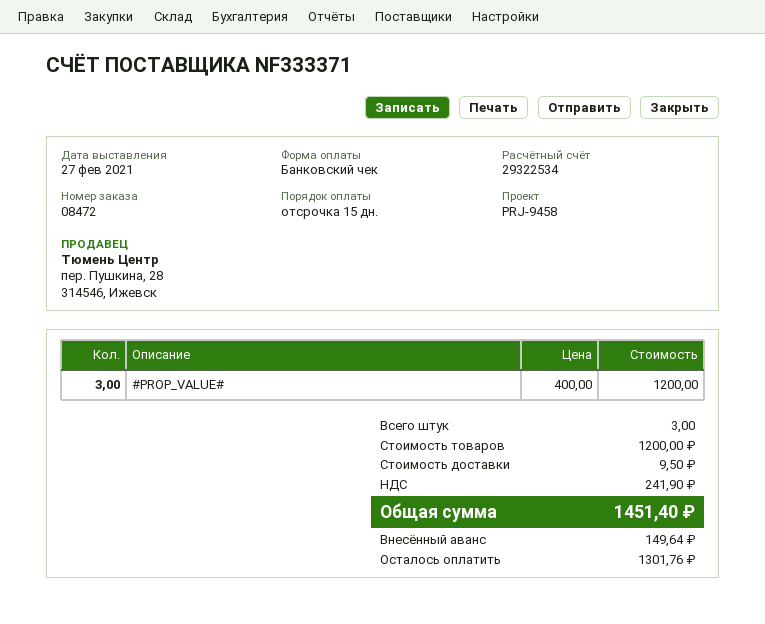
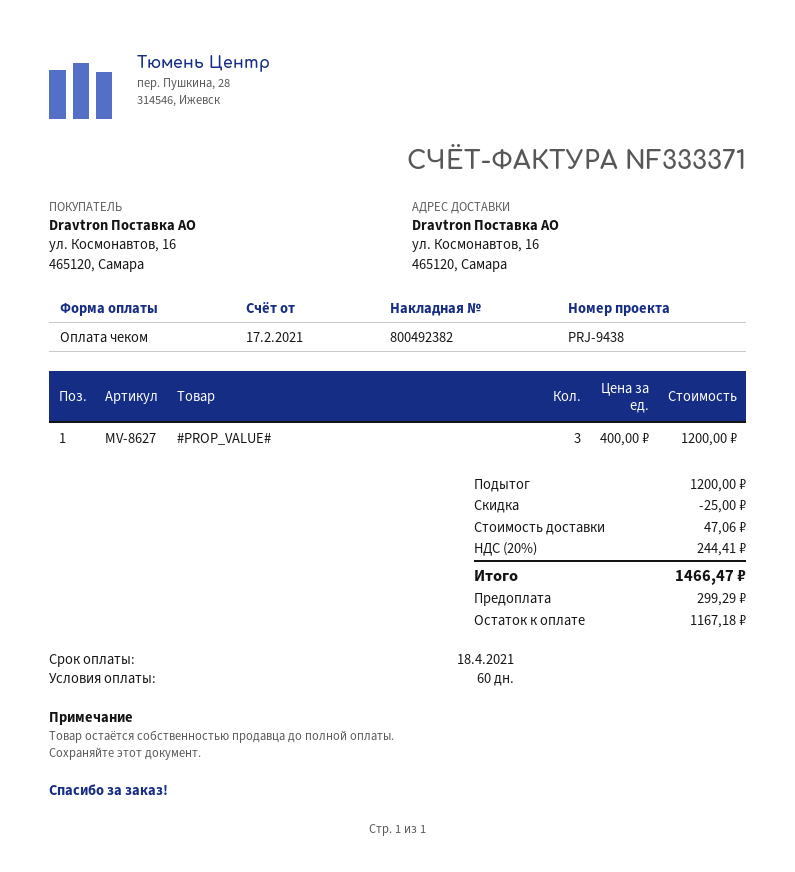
invoice date: 2021-02-27 -> 2021-02-17
payment terms: 15 days -> 60 days
reference: PRJ-9458 -> PRJ-9438
discount: none -> 25.00
shipping: 9.50 -> 47.06
tax: 241.90 -> 244.41
total: 1451.40 -> 1466.47
deposit: 149.64 -> 299.29
balance: 1301.76 -> 1167.18

